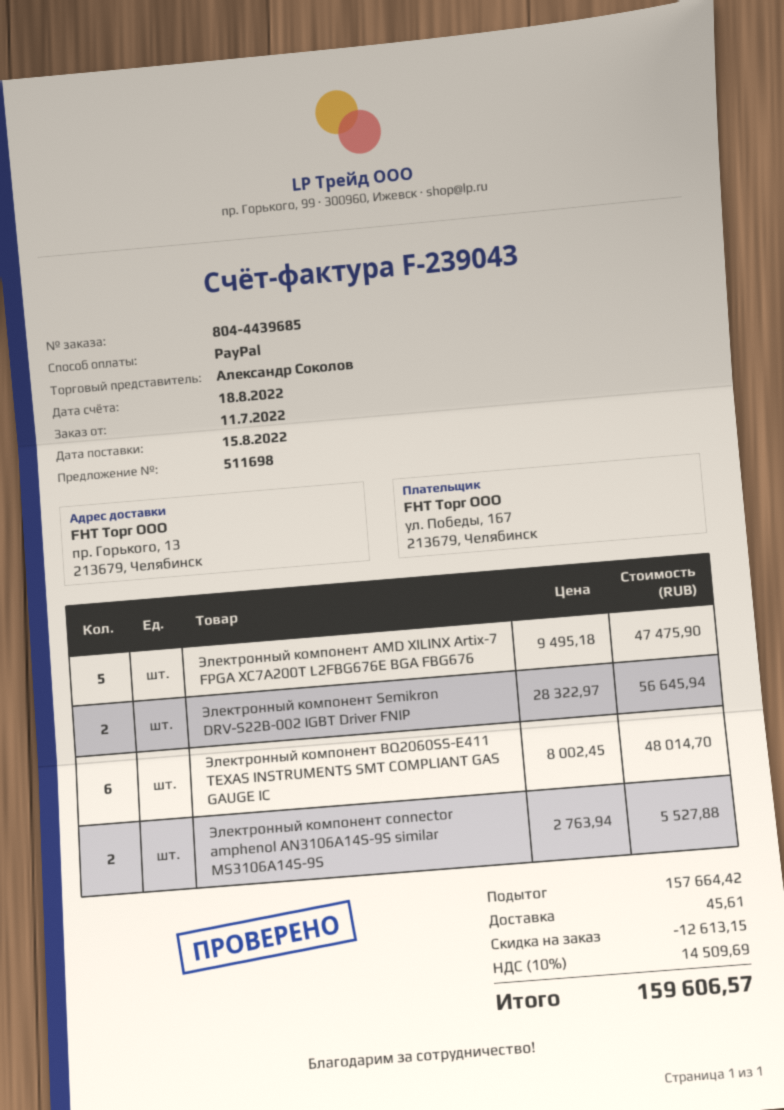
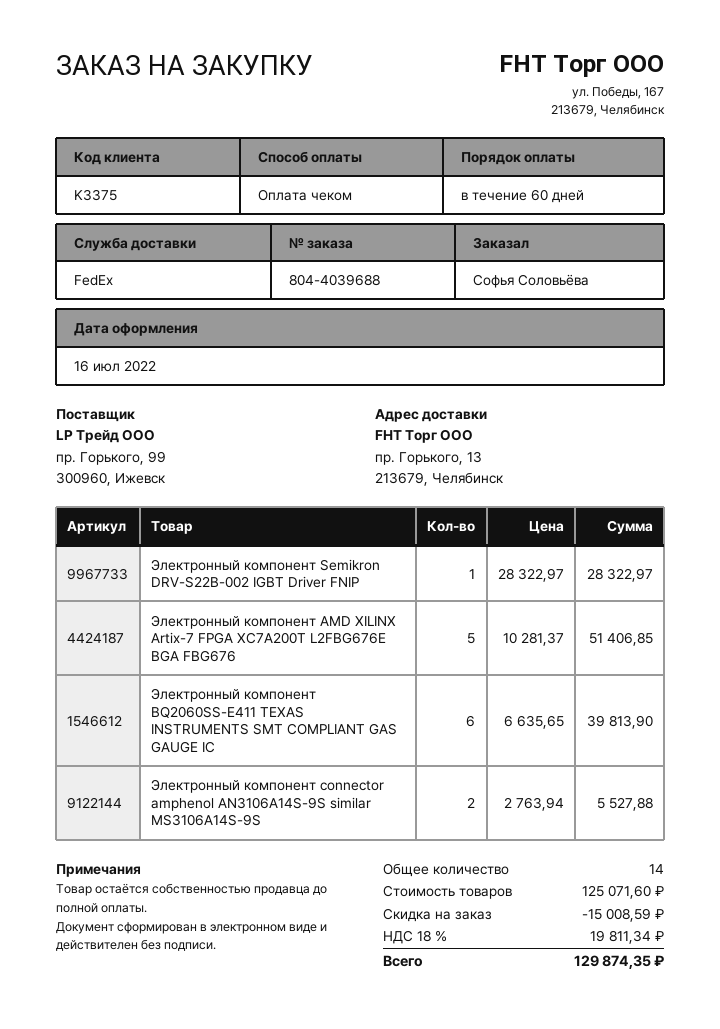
order number: 804-4439685 -> 804-4039688
order date: 2022-07-11 -> 2022-07-16
payment method: PayPal -> cheque
Электронный компонент AMD XILINX Artix-7 FPGA XC7A200T L2FBG676E BGA FBG676: 5 x 9495.18 = 47475.90 -> 5 x 10281.37 = 51406.85
Электронный компонент Semikron DRV-S22B-002 IGBT Driver FNIP: 2 x 28322.97 = 56645.94 -> 1 x 28322.97 = 28322.97
Электронный компонент BQ2060SS-E411 TEXAS INSTRUMENTS SMT COMPLIANT GAS GAUGE IC: 6 x 8002.45 = 48014.70 -> 6 x 6635.65 = 39813.90
subtotal: 157664.42 -> 125071.60
discount: 12613.15 -> 15008.59
shipping: 45.61 -> none
tax: 10% = 14509.69 -> 18% = 19811.34
total: 159606.57 -> 129874.35

